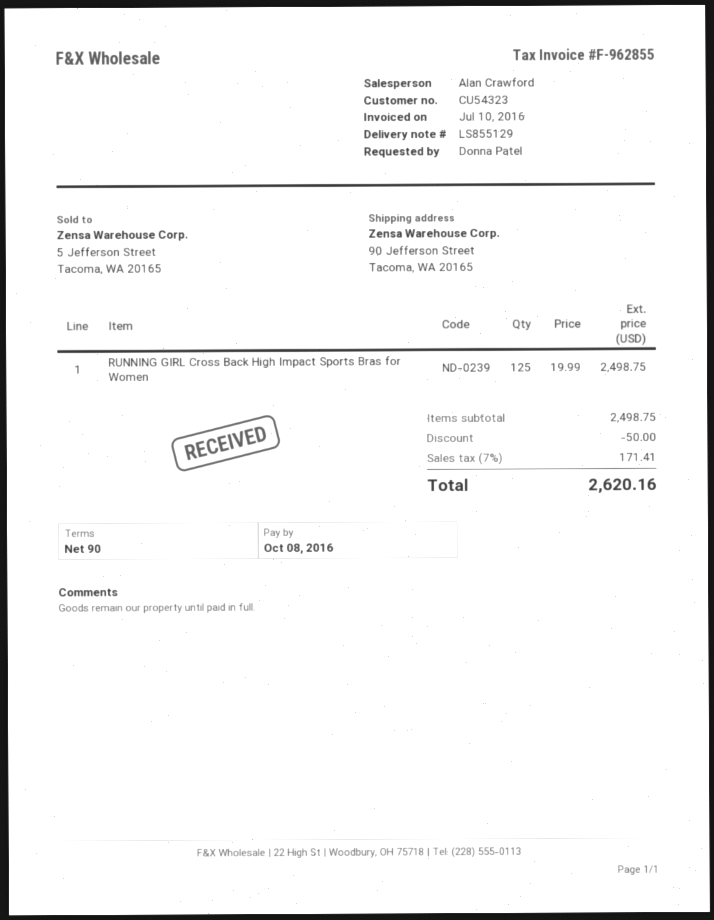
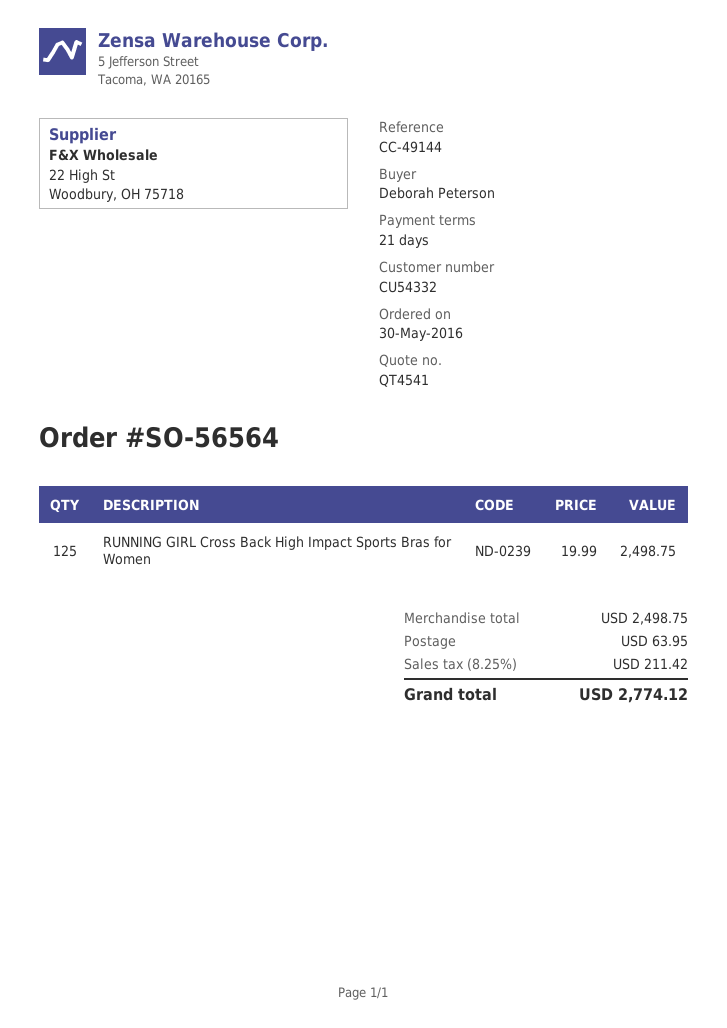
payment terms: 90 days -> 21 days
customer number: CU54323 -> CU54332
ordered by: Donna Patel -> Deborah Peterson
discount: 50.00 -> none
shipping: none -> 63.95
tax: 7% = 171.41 -> 8.25% = 211.42
total: 2620.16 -> 2774.12

